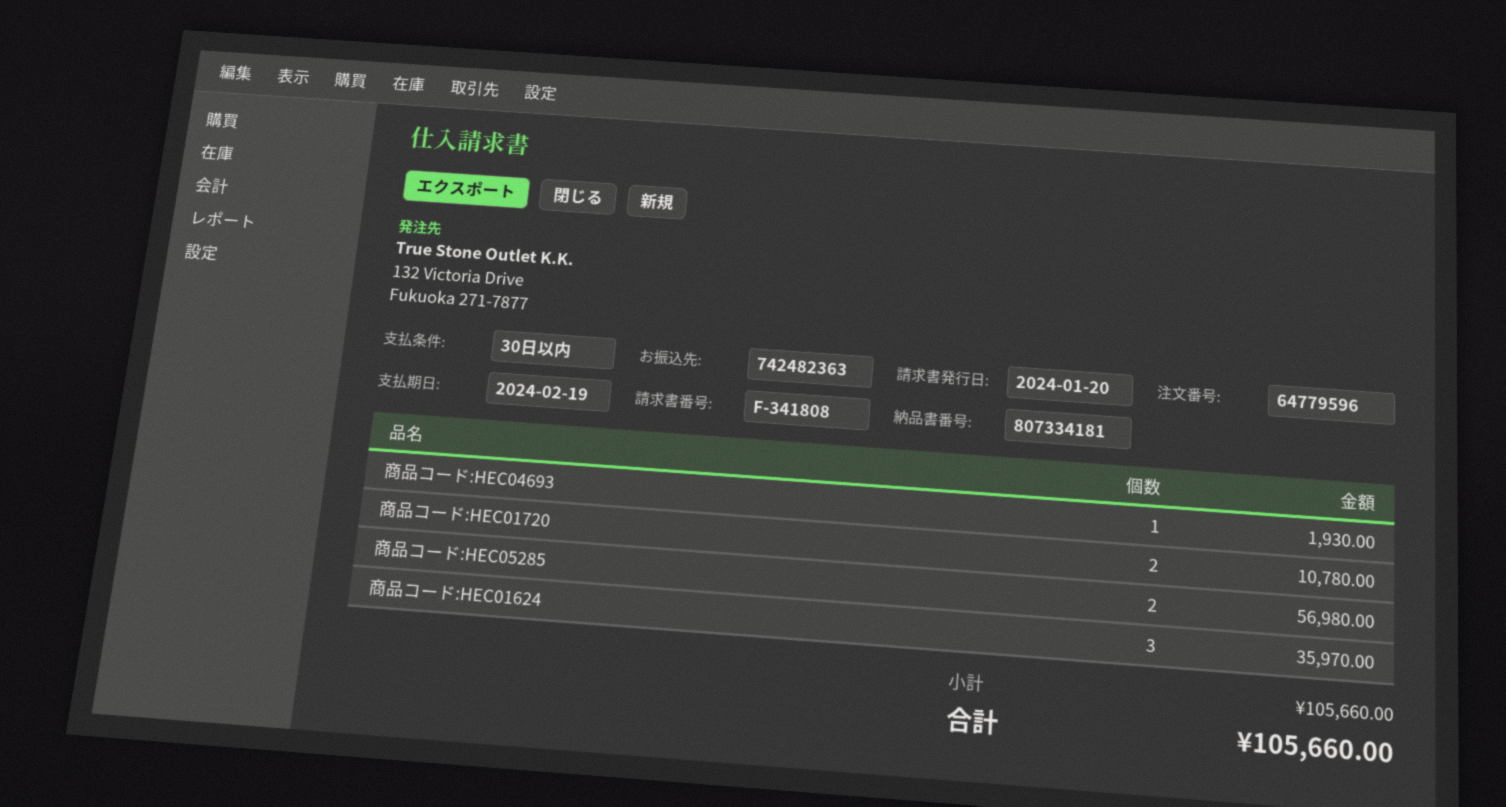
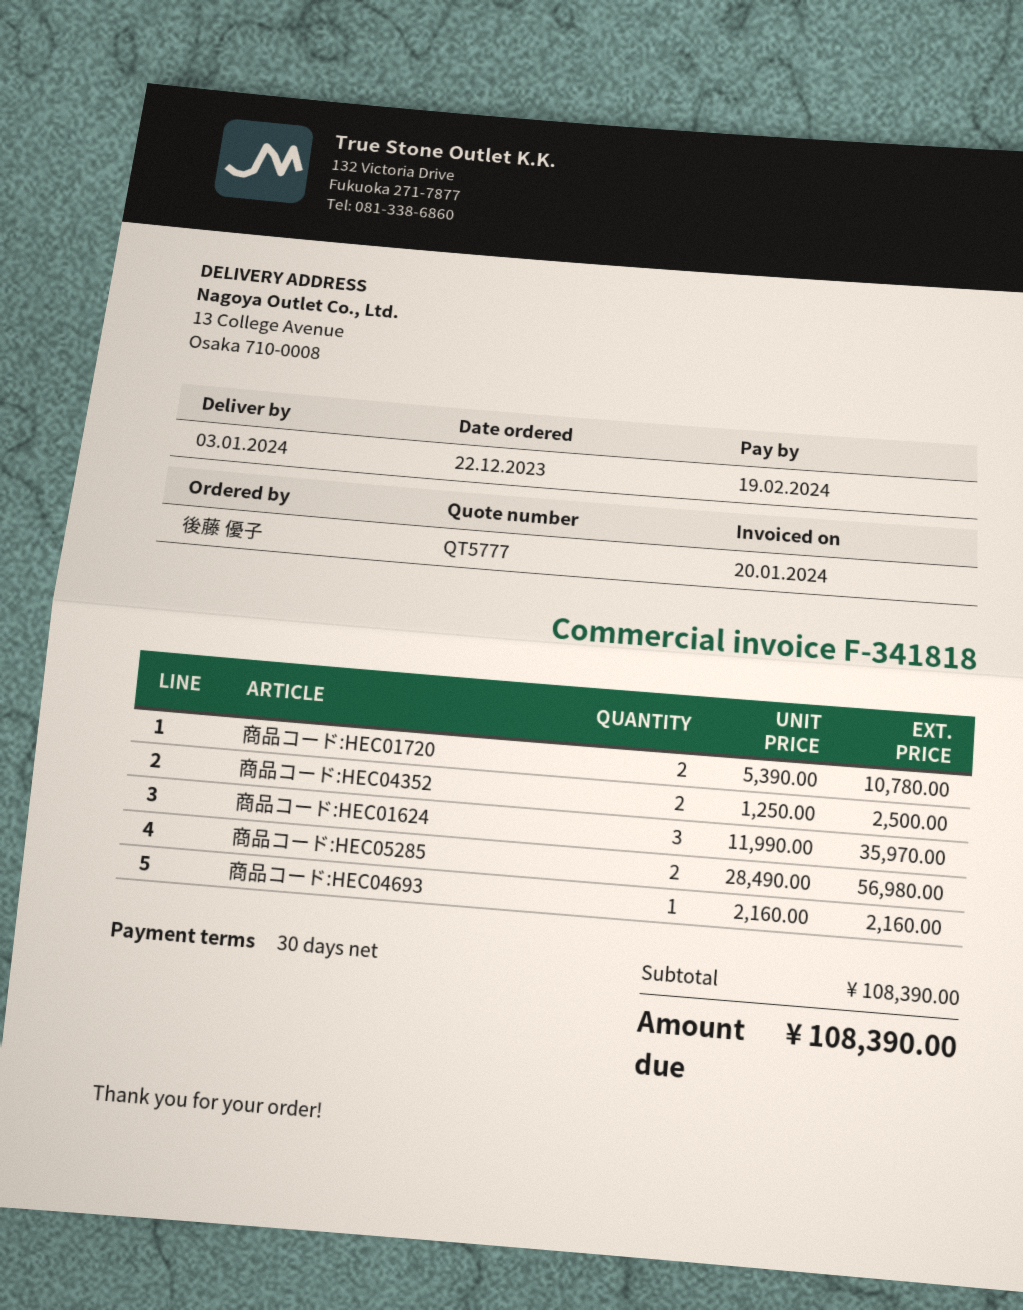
invoice number: F-341808 -> F-341818
商品コード:HEC04693: 1 for 1930.00 -> 1 for 2160.00
商品コード:HEC04352: none -> 2 for 2500.00
subtotal: 105660.00 -> 108390.00
total: 105660.00 -> 108390.00

